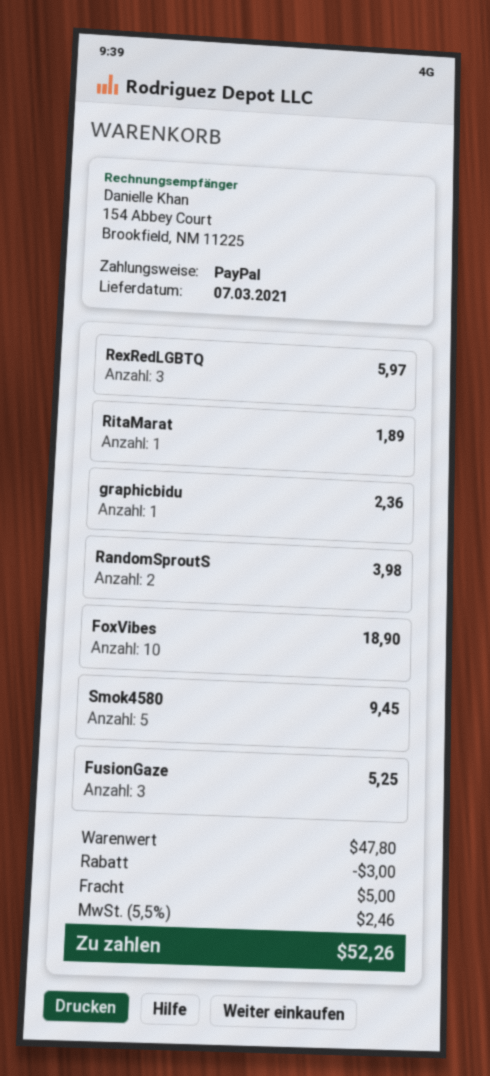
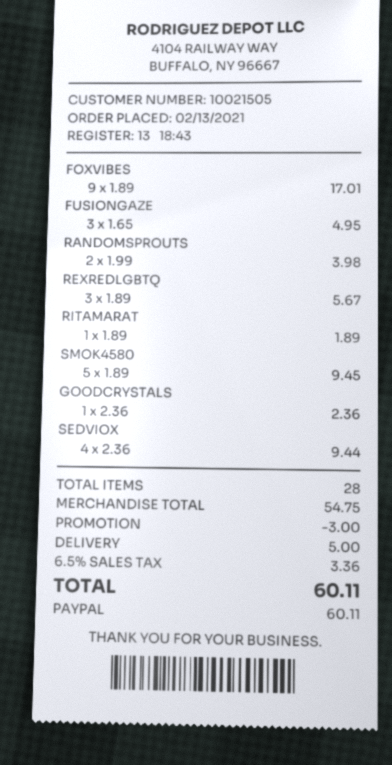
RexRedLGBTQ: 3 for 5.97 -> 3 for 5.67
graphicbidu: 1 for 2.36 -> none
FoxVibes: 10 for 18.90 -> 9 for 17.01
FusionGaze: 3 for 5.25 -> 3 for 4.95
GOODCRYSTALS: none -> 1 for 2.36
SEDVIOX: none -> 4 for 9.44
subtotal: 47.80 -> 54.75
tax: 5.5% = 2.46 -> 6.5% = 3.36
total: 52.26 -> 60.11

